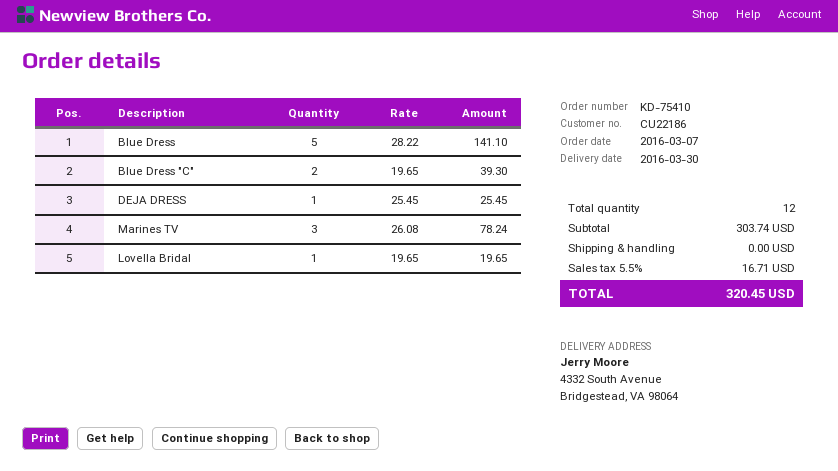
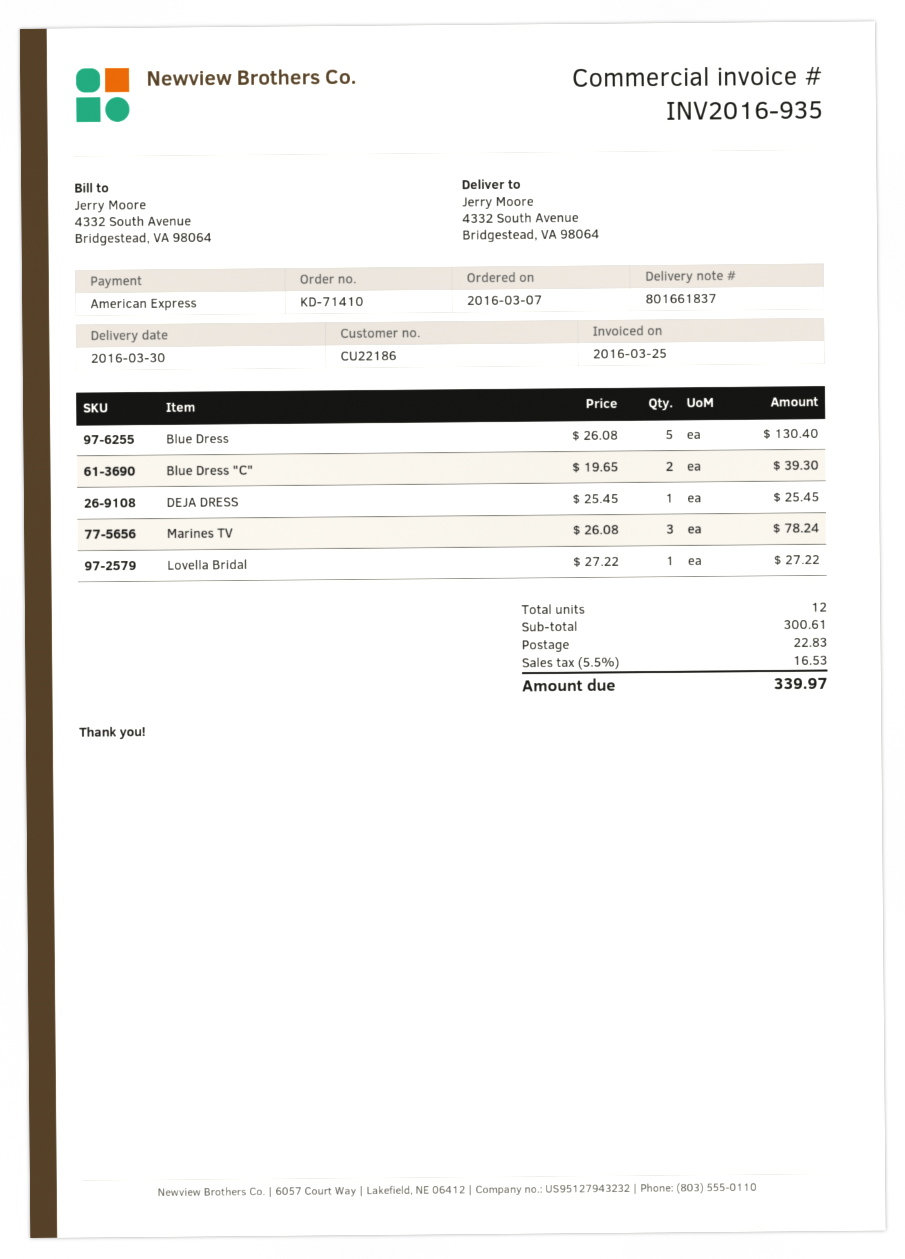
order number: KD-75410 -> KD-71410
Blue Dress: 5 x 28.22 = 141.10 -> 5 x 26.08 = 130.40
Lovella Bridal: 1 x 19.65 = 19.65 -> 1 x 27.22 = 27.22
subtotal: 303.74 -> 300.61
shipping: 0.00 -> 22.83
tax: 5.5% = 16.71 -> 5.5% = 16.53
total: 320.45 -> 339.97

